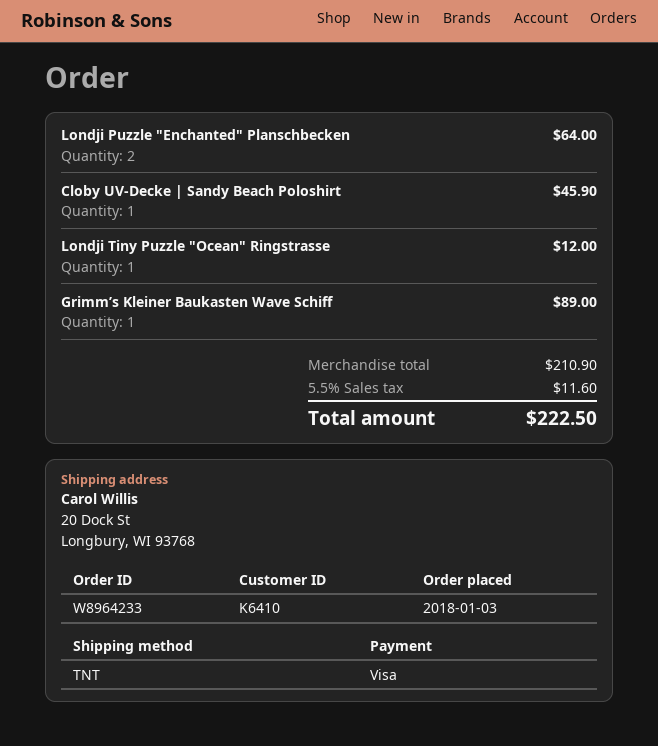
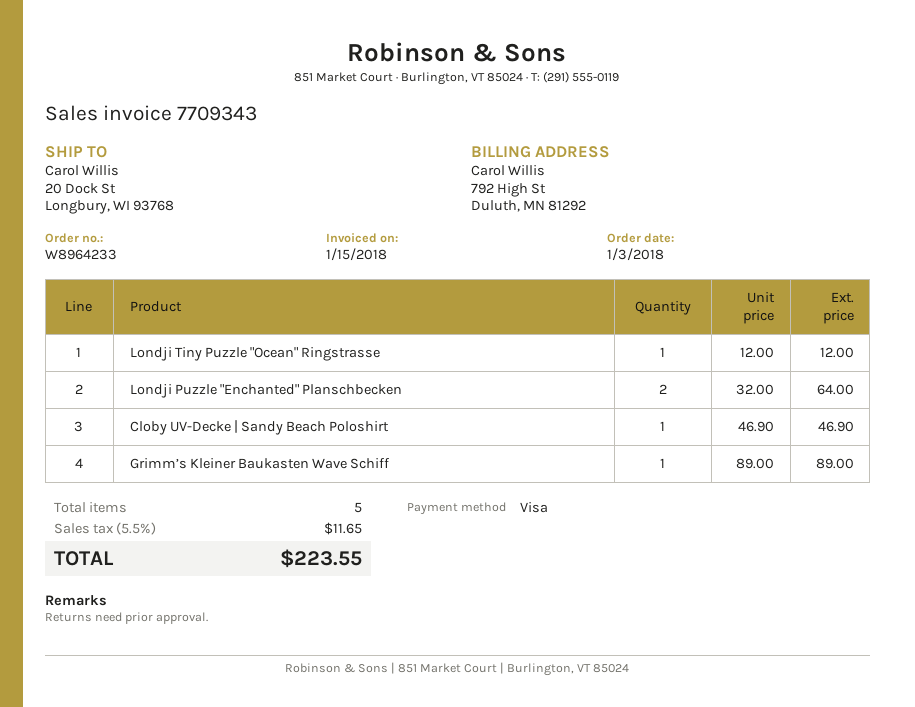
Cloby UV-Decke | Sandy Beach Poloshirt: 1 for 45.90 -> 1 for 46.90
tax: 5.5% = 11.60 -> 5.5% = 11.65
total: 222.50 -> 223.55

